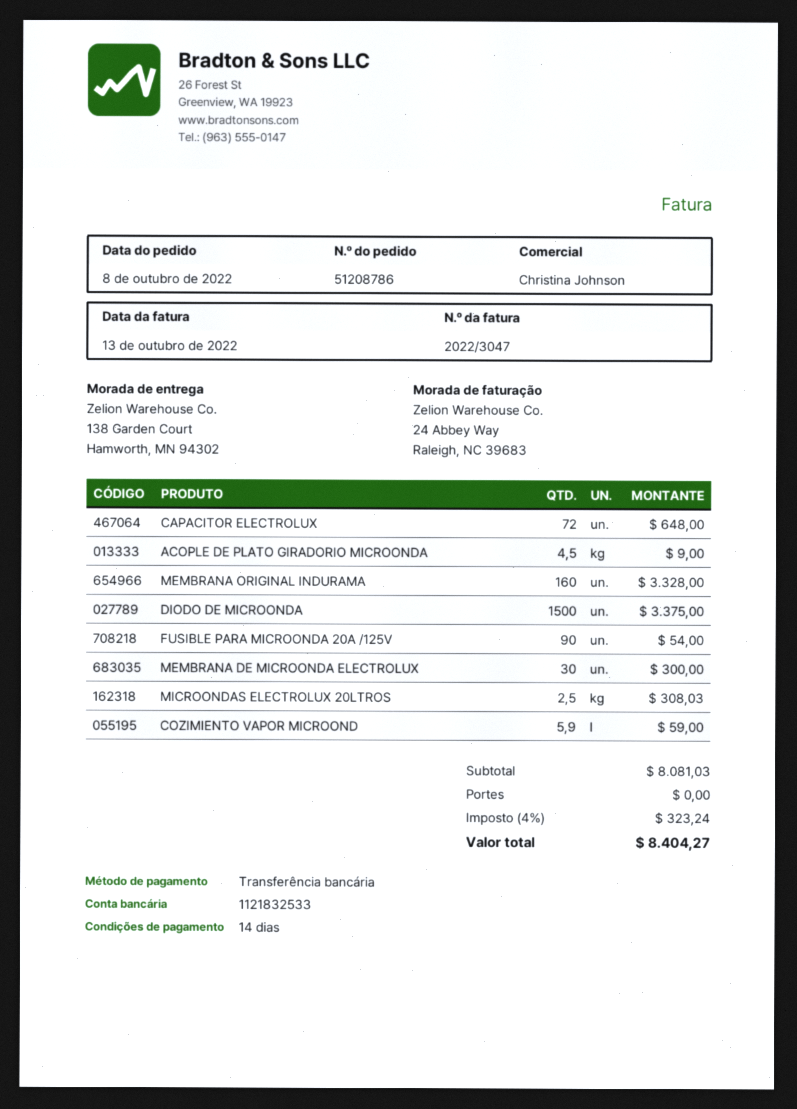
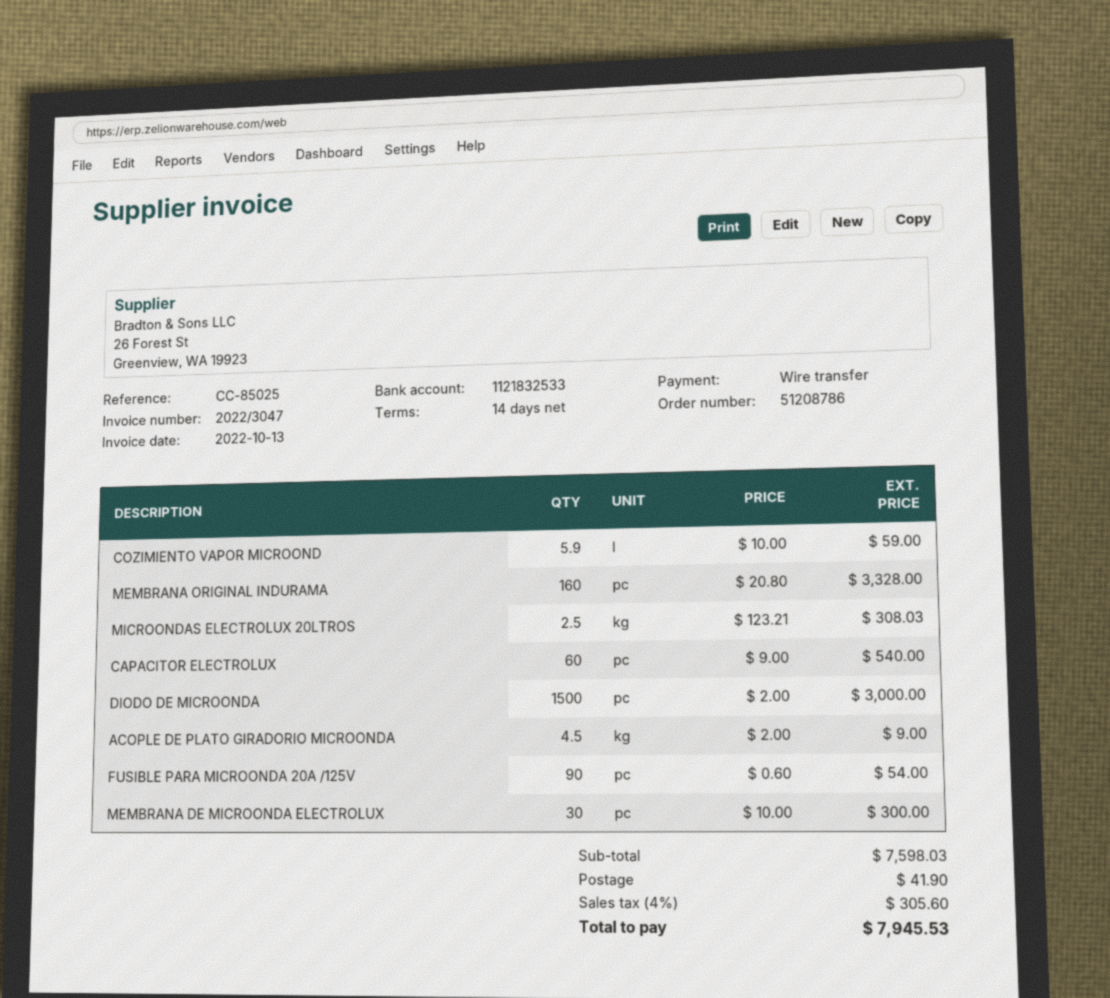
CAPACITOR ELECTROLUX: 72 for 648.00 -> 60 for 540.00
DIODO DE MICROONDA: 1500 for 3375.00 -> 1500 for 3000.00
subtotal: 8081.03 -> 7598.03
shipping: 0.00 -> 41.90
tax: 4% = 323.24 -> 4% = 305.60
total: 8404.27 -> 7945.53

